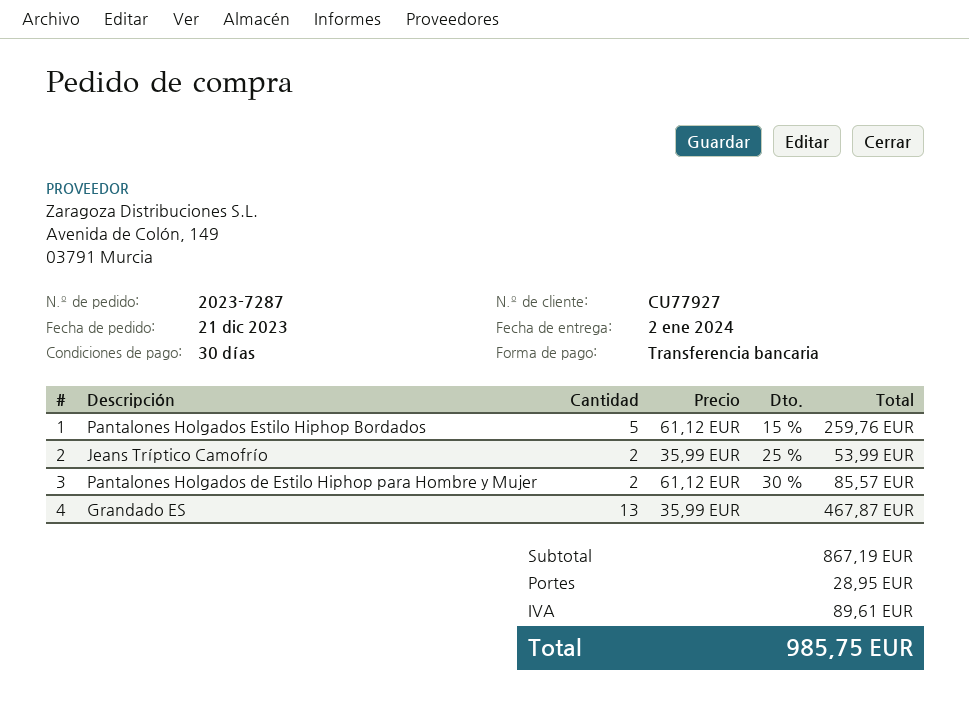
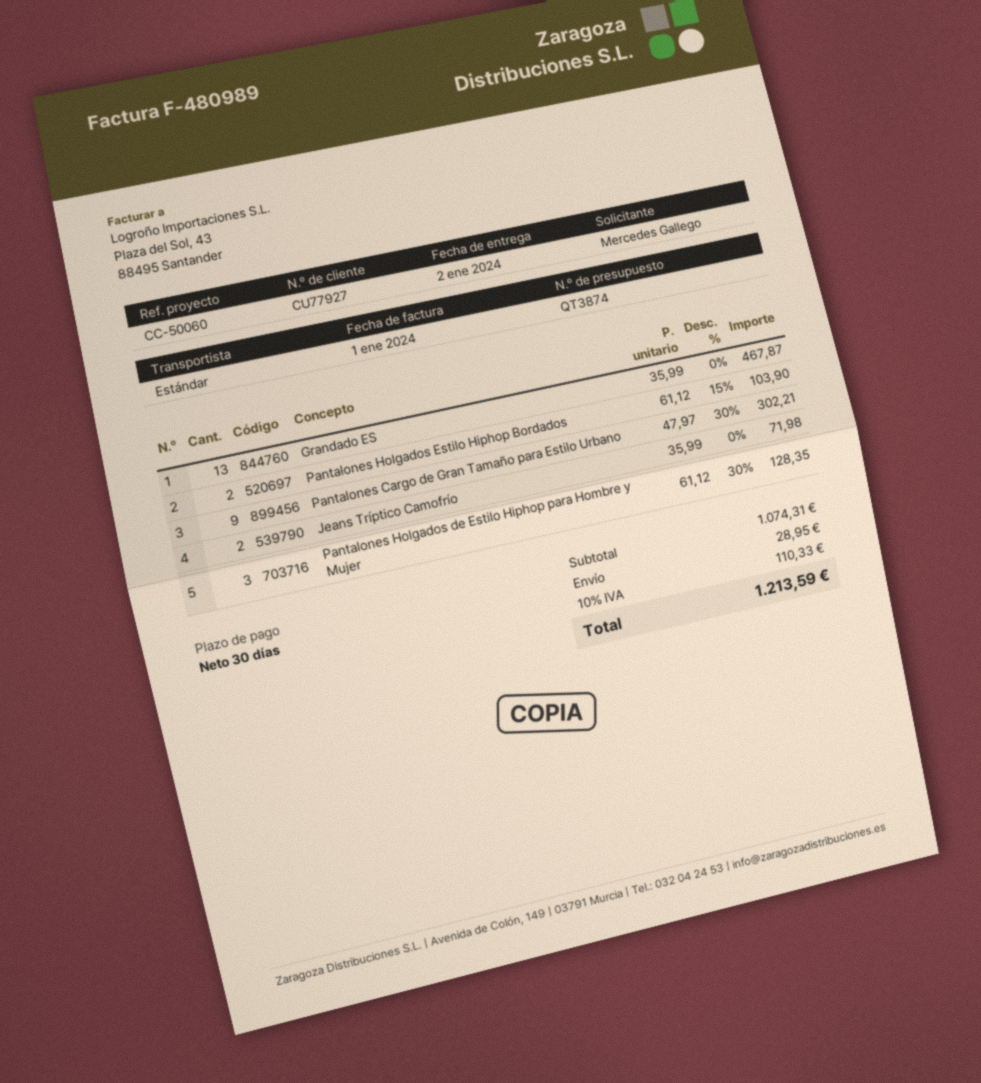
Pantalones Holgados Estilo Hiphop Bordados: 5 x 61.12 - 15% = 259.76 -> 2 x 61.12 - 15% = 103.90
Jeans Tríptico Camofrío: 2 x 35.99 - 25% = 53.99 -> 2 x 35.99 = 71.98
Pantalones Holgados de Estilo Hiphop para Hombre y Mujer: 2 x 61.12 - 30% = 85.57 -> 3 x 61.12 - 30% = 128.35
Pantalones Cargo de Gran Tamaño para Estilo Urbano: none -> 9 x 47.97 - 30% = 302.21
subtotal: 867.19 -> 1074.31
tax: 89.61 -> 110.33
total: 985.75 -> 1213.59

